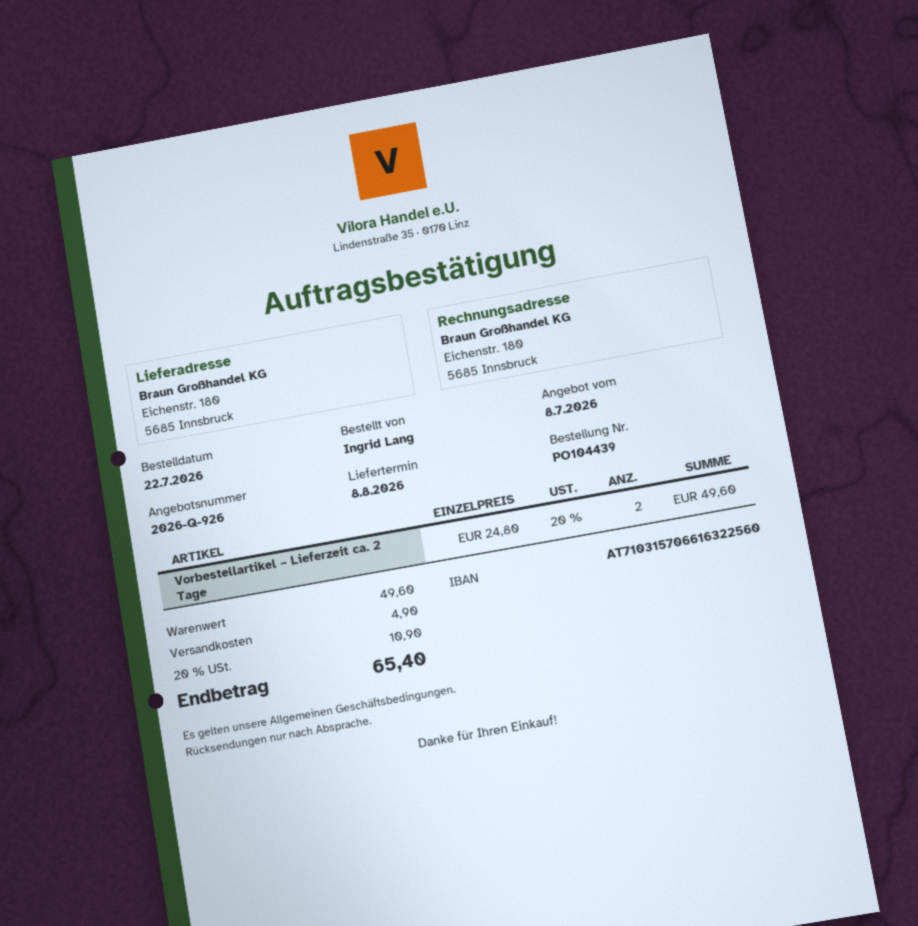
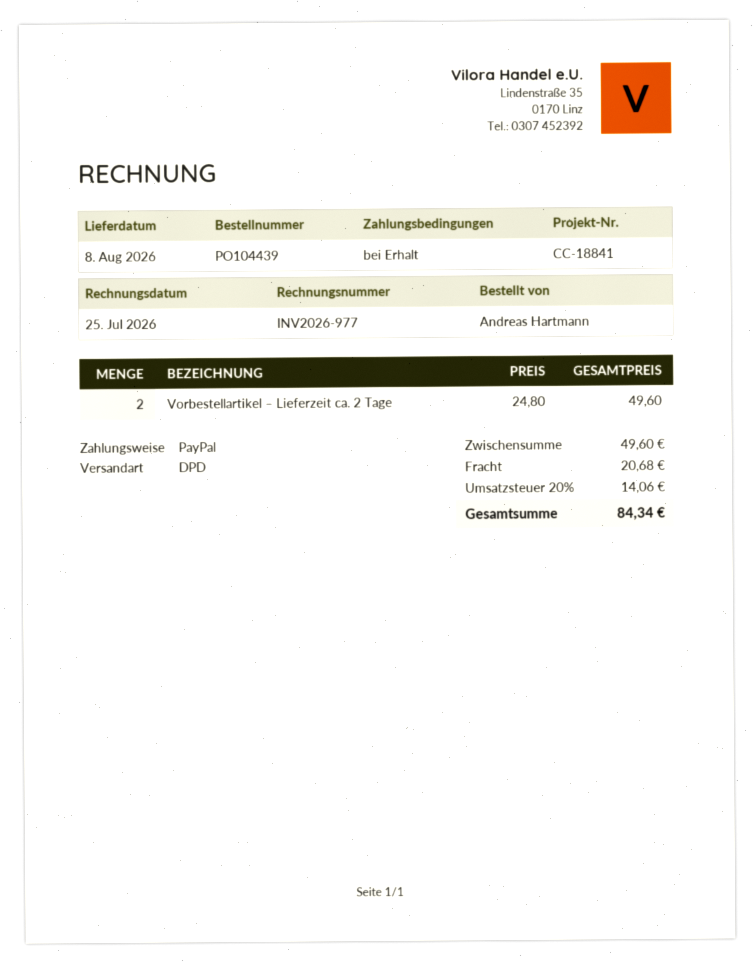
ordered by: Ingrid Lang -> Andreas Hartmann
shipping: 4.90 -> 20.68
tax: 20% = 10.90 -> 20% = 14.06
total: 65.40 -> 84.34

